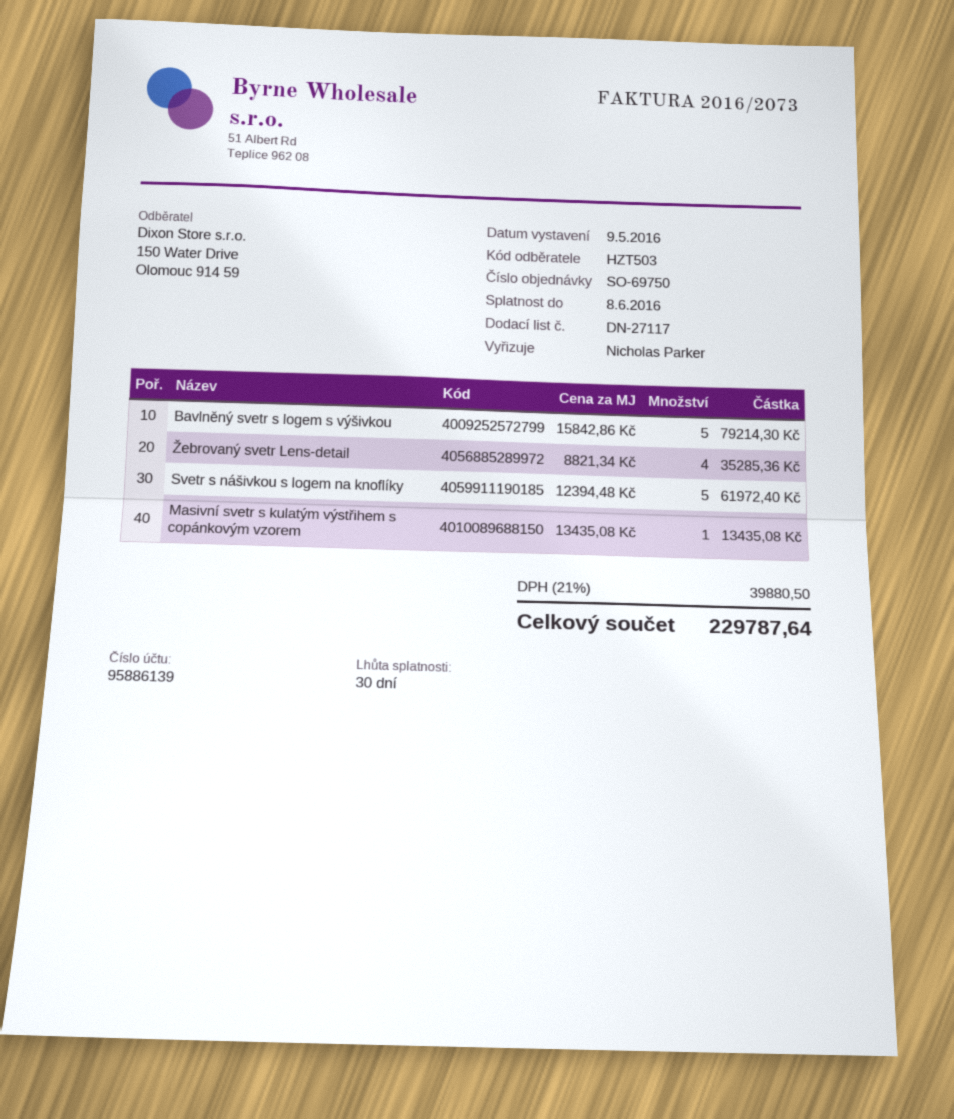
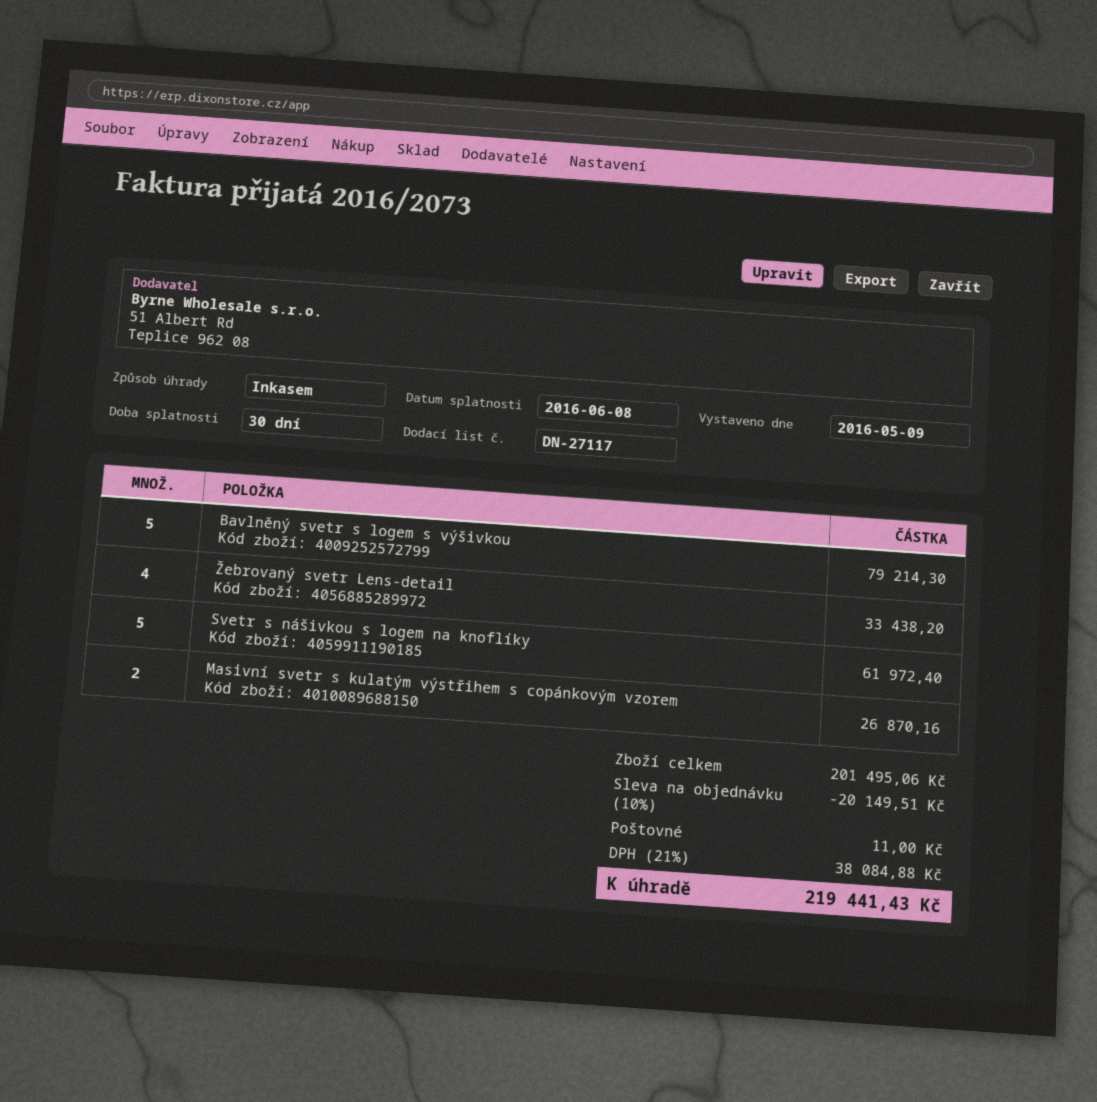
Žebrovaný svetr Lens-detail: 4 for 35285.36 -> 4 for 33438.20
Masivní svetr s kulatým výstřihem s copánkovým vzorem: 1 for 13435.08 -> 2 for 26870.16
discount: none -> 10% = 20149.51
shipping: none -> 11.00
tax: 21% = 39880.50 -> 21% = 38084.88
total: 229787.64 -> 219441.43

